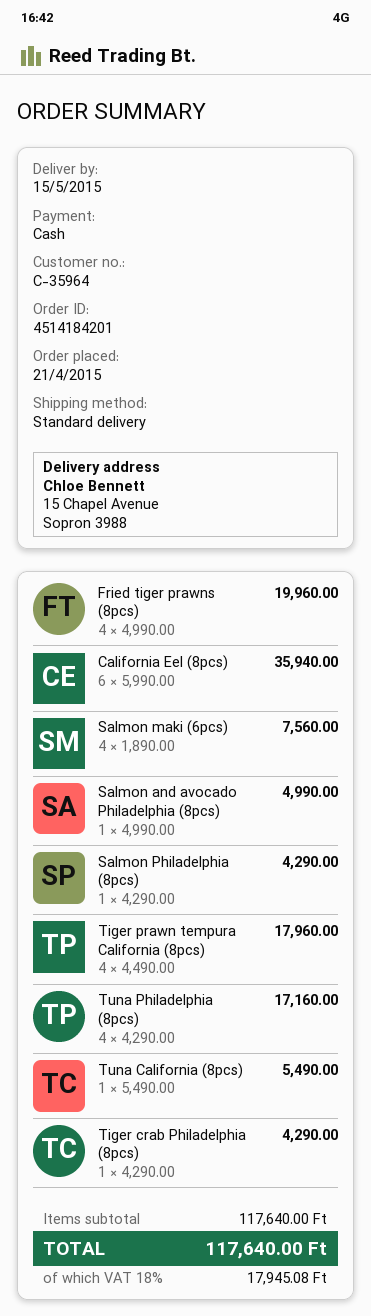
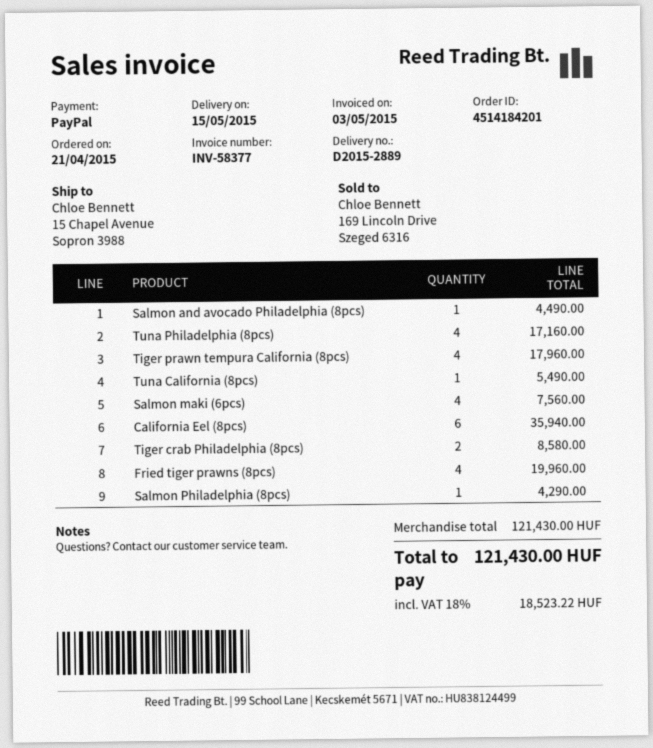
payment method: cash -> PayPal
Salmon and avocado Philadelphia (8pcs): 1 for 4990.00 -> 1 for 4490.00
Tiger crab Philadelphia (8pcs): 1 for 4290.00 -> 2 for 8580.00
subtotal: 117640.00 -> 121430.00
tax: 18% = 17945.08 -> 18% = 18523.22
total: 117640.00 -> 121430.00

